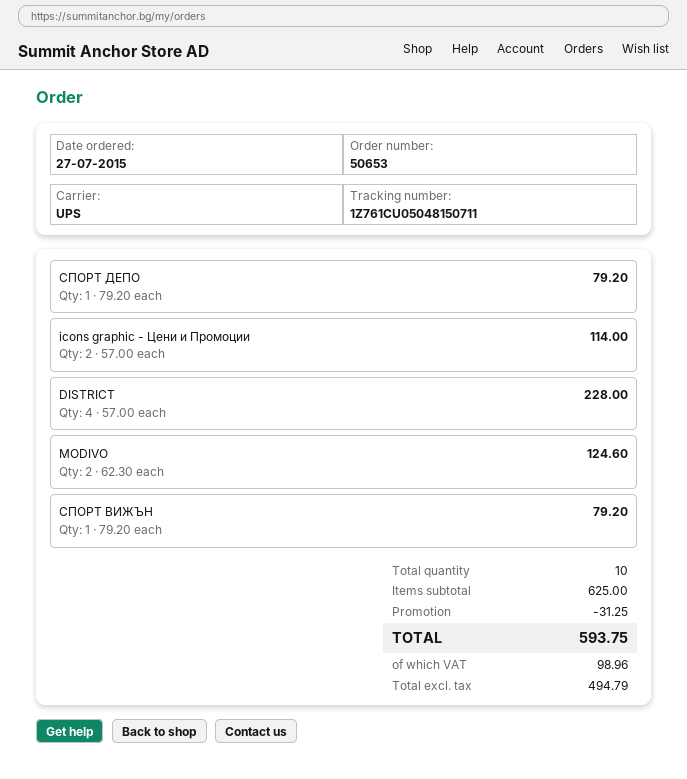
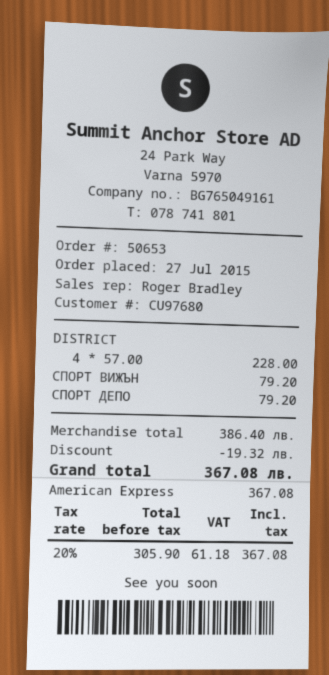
icons graphic - Цени и Промоции: 2 x 57.00 = 114.00 -> none
MODIVO: 2 x 62.30 = 124.60 -> none
subtotal: 625.00 -> 386.40
discount: 31.25 -> 19.32
net: 494.79 -> 305.90
tax: 98.96 -> 61.18
total: 593.75 -> 367.08

